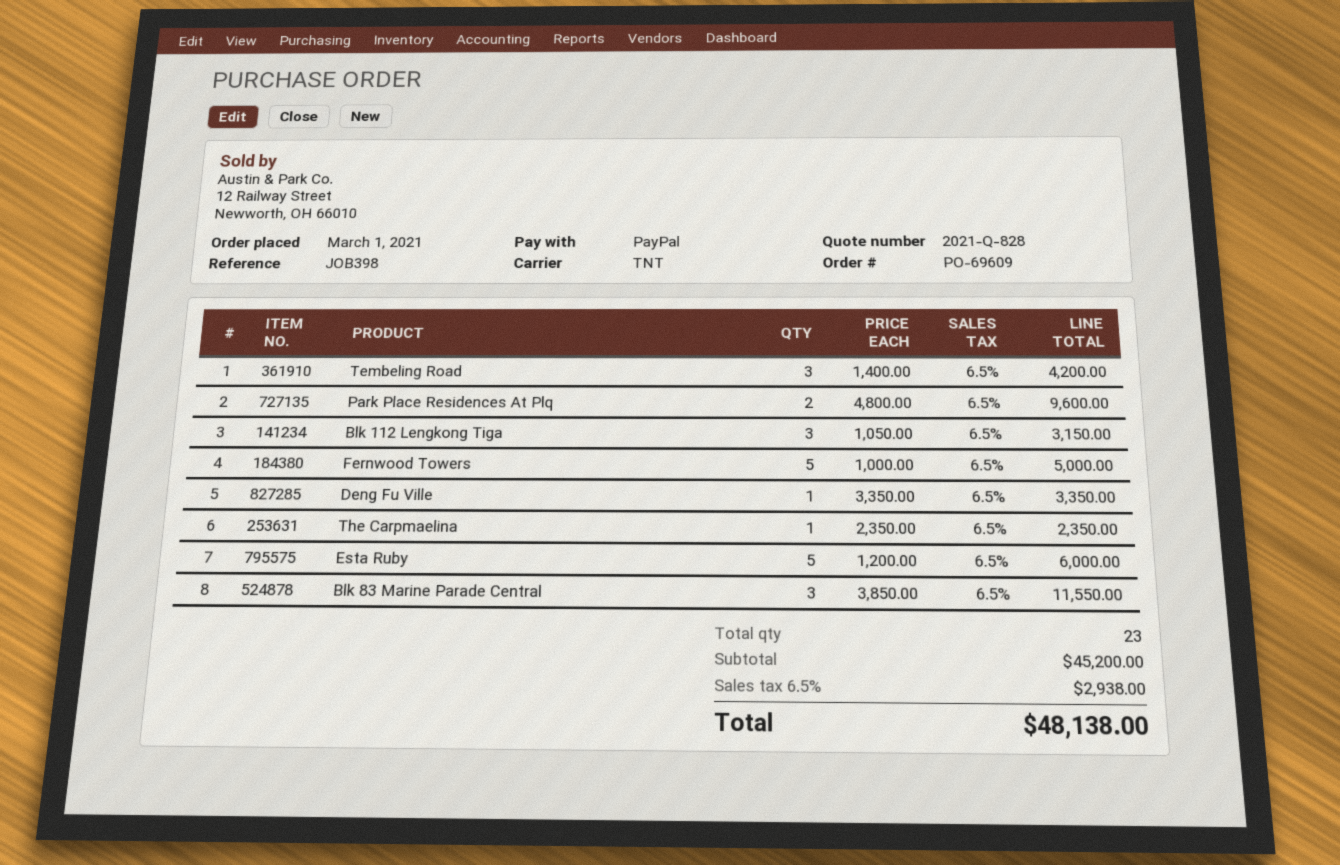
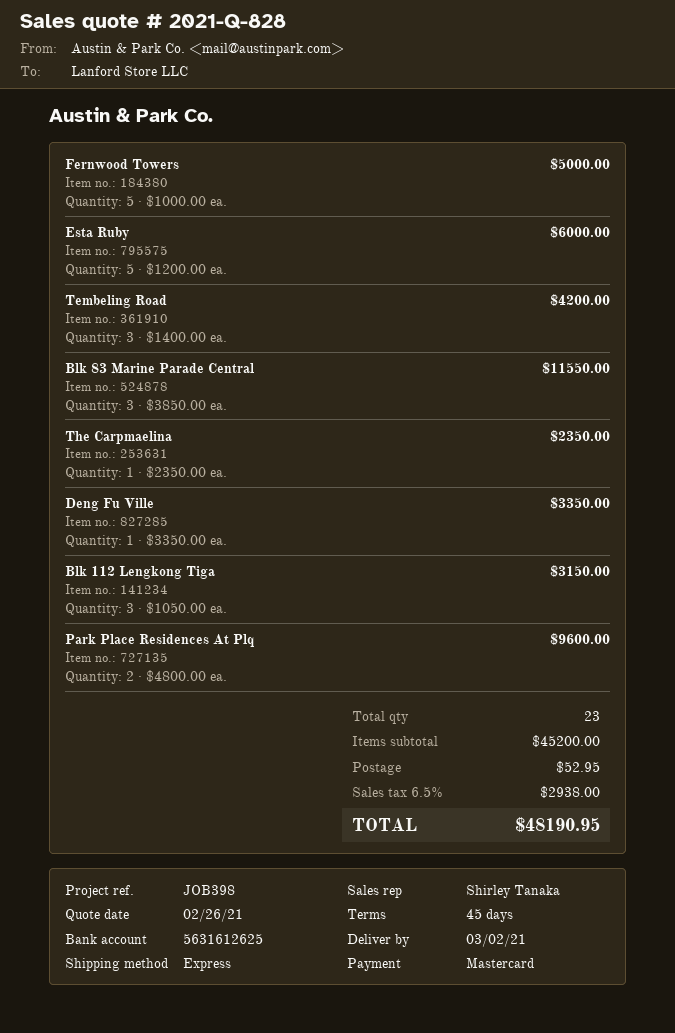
payment method: PayPal -> Mastercard
shipping method: TNT -> express
shipping: none -> 52.95
total: 48138.00 -> 48190.95

